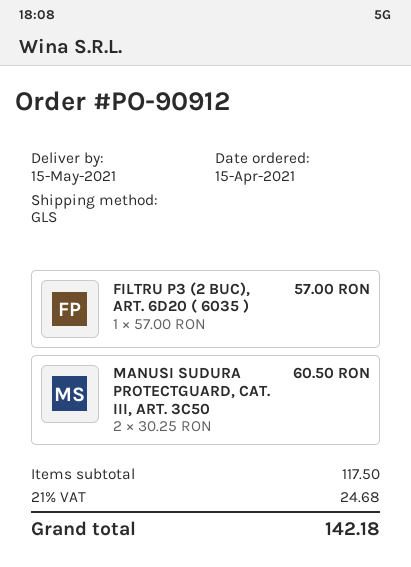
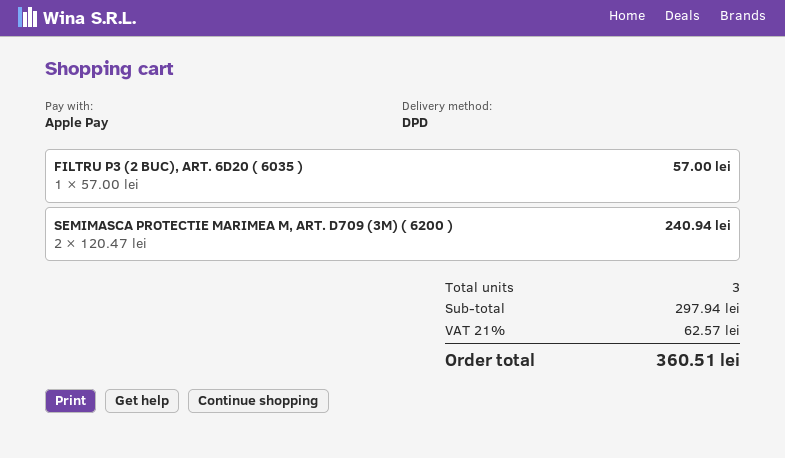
shipping method: GLS -> DPD
MANUSI SUDURA PROTECTGUARD, CAT. III, ART. 3C50: 2 x 30.25 = 60.50 -> none
SEMIMASCA PROTECTIE MARIMEA M, ART. D709 (3M) ( 6200 ): none -> 2 x 120.47 = 240.94
subtotal: 117.50 -> 297.94
tax: 21% = 24.68 -> 21% = 62.57
total: 142.18 -> 360.51

